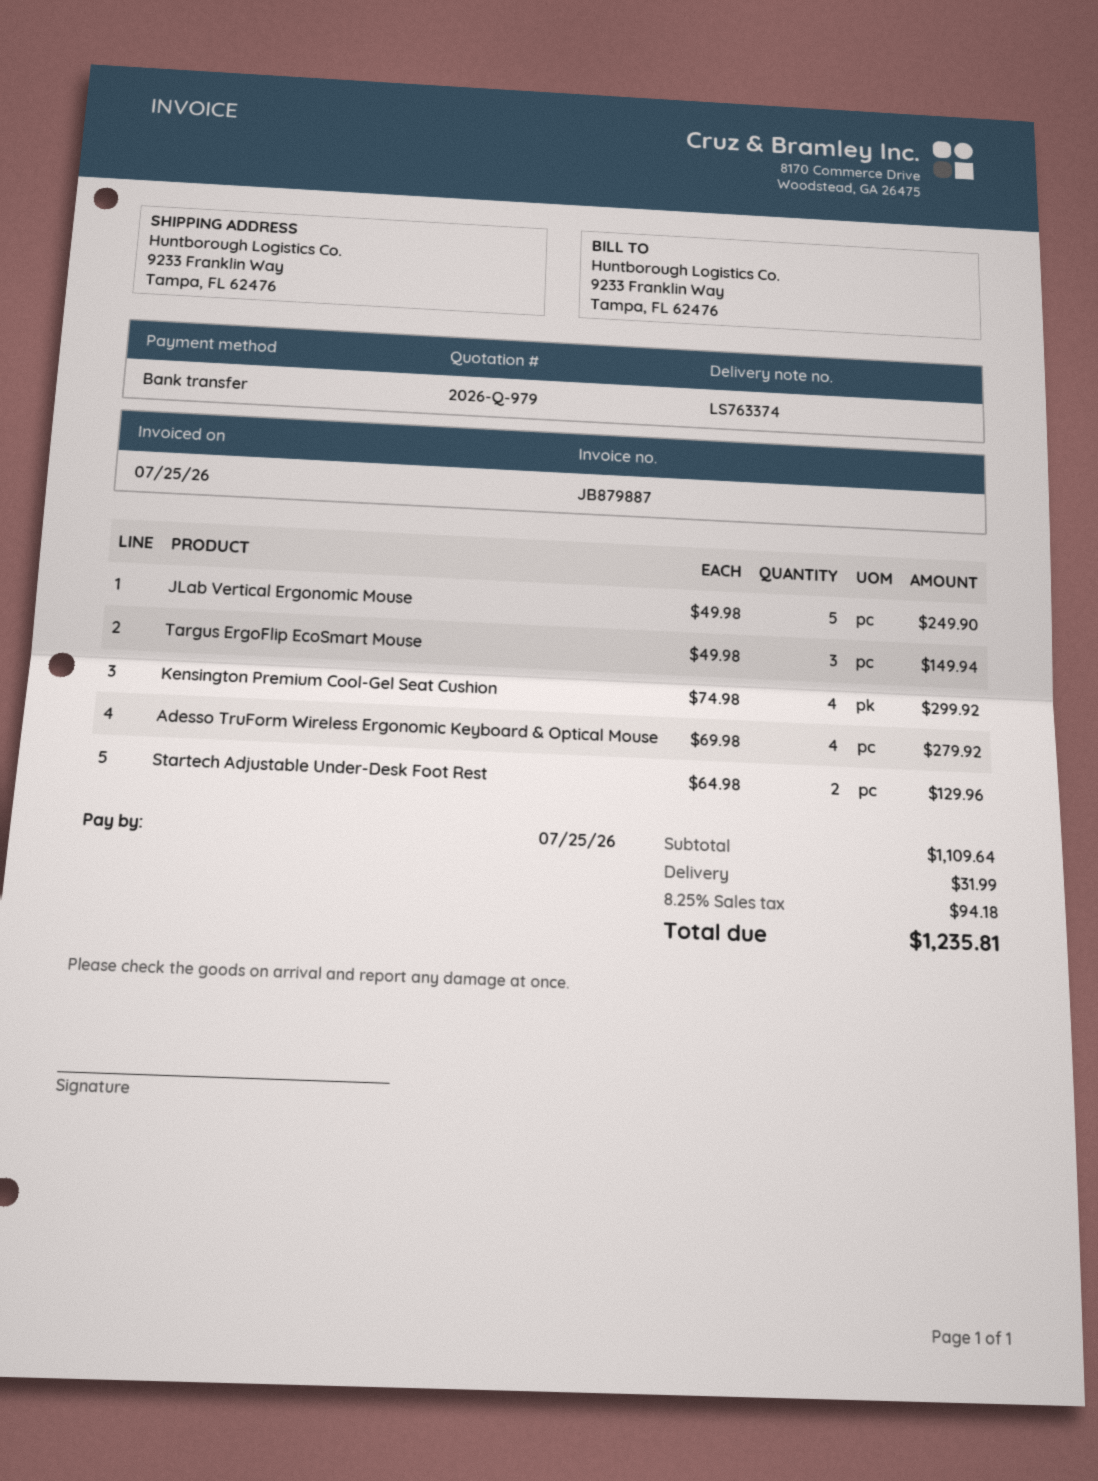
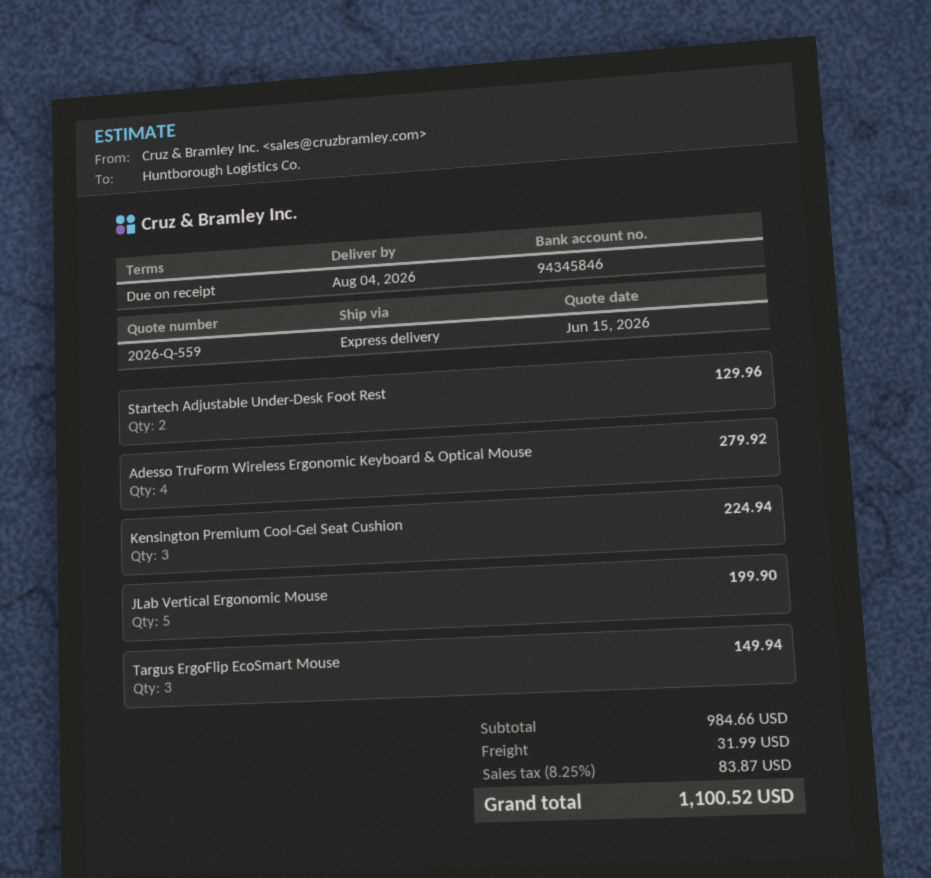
quote number: 2026-Q-979 -> 2026-Q-559
JLab Vertical Ergonomic Mouse: 5 for 249.90 -> 5 for 199.90
Kensington Premium Cool-Gel Seat Cushion: 4 for 299.92 -> 3 for 224.94
subtotal: 1109.64 -> 984.66
tax: 8.25% = 94.18 -> 8.25% = 83.87
total: 1235.81 -> 1100.52

